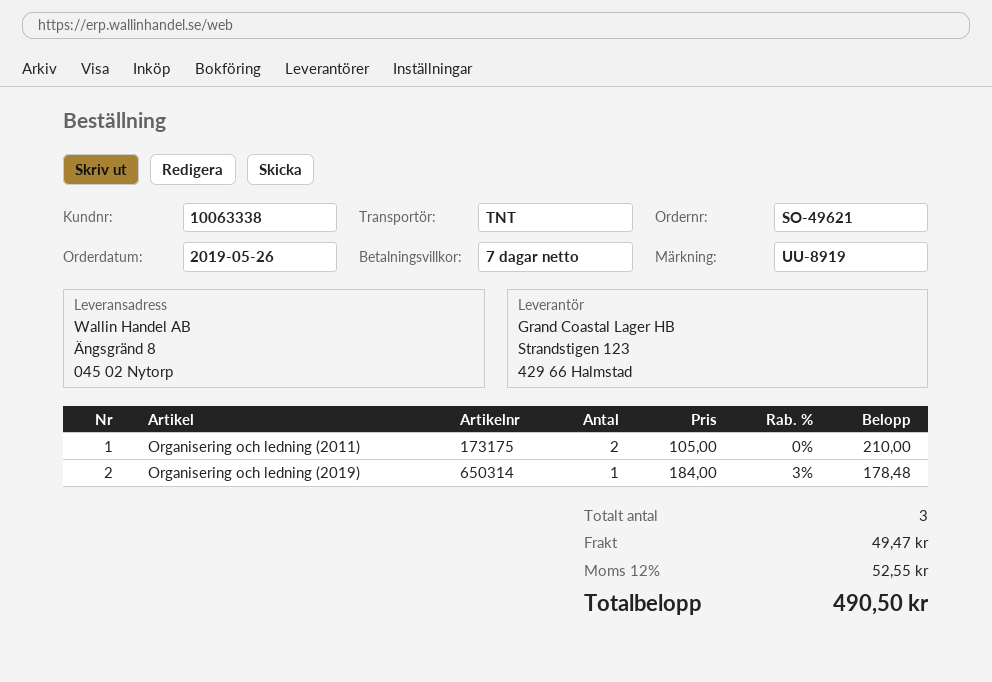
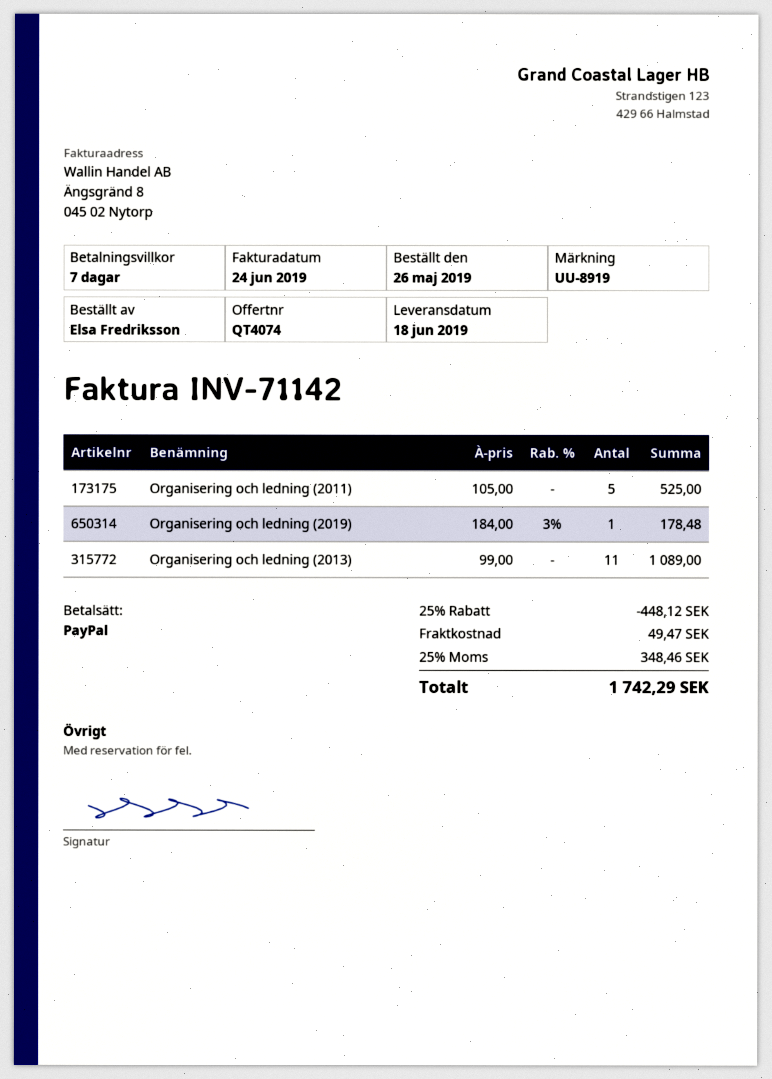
Organisering och ledning (2011): 2 x 105.00 = 210.00 -> 5 x 105.00 = 525.00
Organisering och ledning (2013): none -> 11 x 99.00 = 1089.00
discount: none -> 25% = 448.12
tax: 12% = 52.55 -> 25% = 348.46
total: 490.50 -> 1742.29

